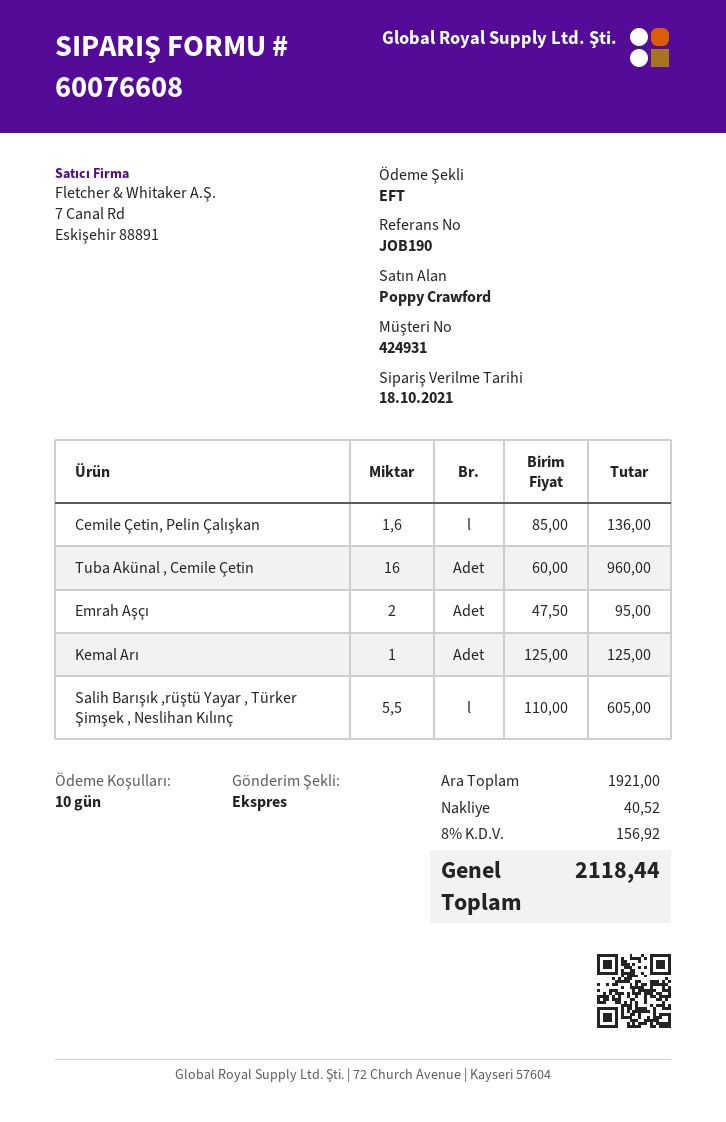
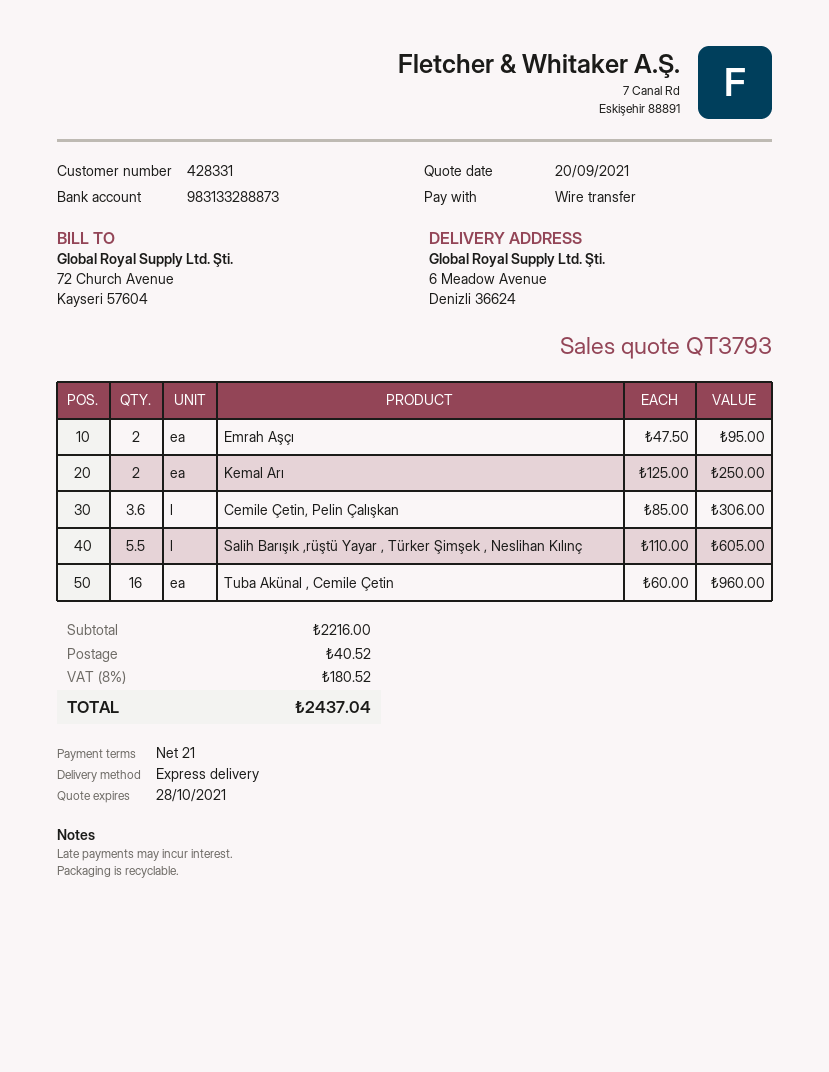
payment terms: 10 days -> 21 days
customer number: 424931 -> 428331
Cemile Çetin, Pelin Çalışkan: 1.6 x 85.00 = 136.00 -> 3.6 x 85.00 = 306.00
Kemal Arı: 1 x 125.00 = 125.00 -> 2 x 125.00 = 250.00
subtotal: 1921.00 -> 2216.00
tax: 8% = 156.92 -> 8% = 180.52
total: 2118.44 -> 2437.04

